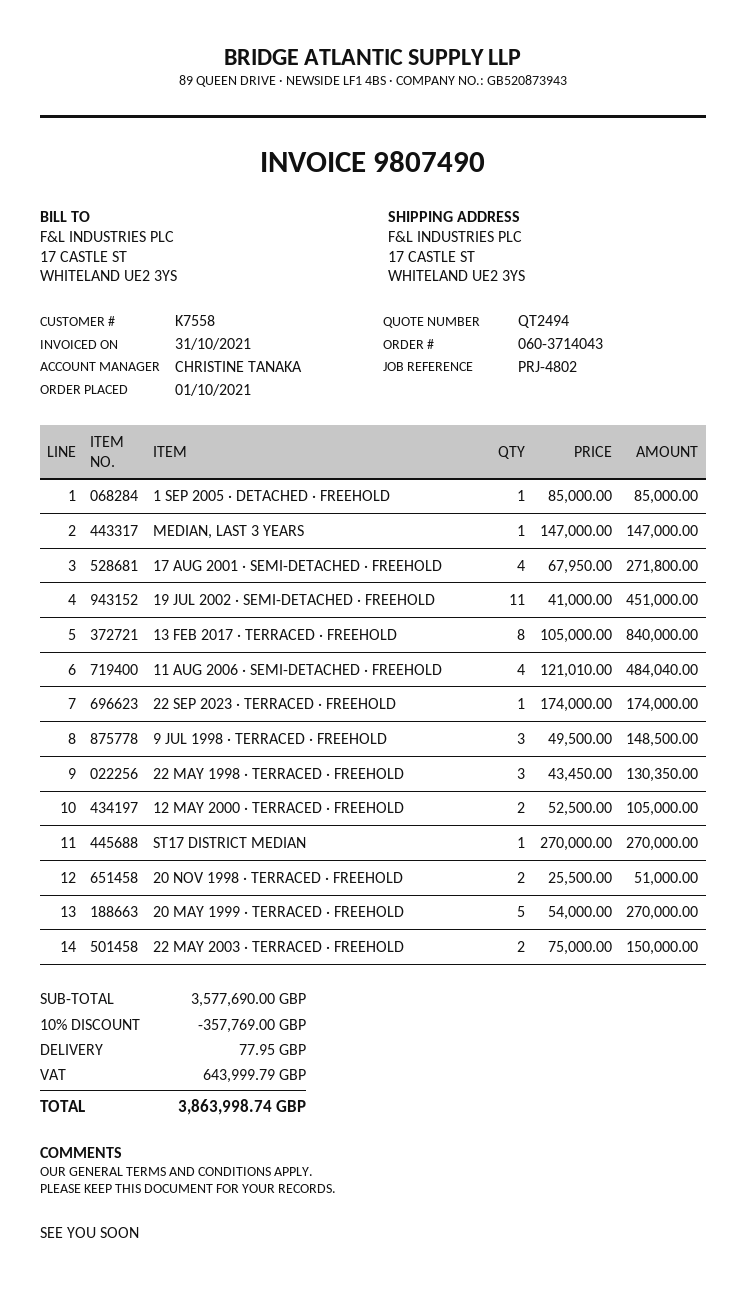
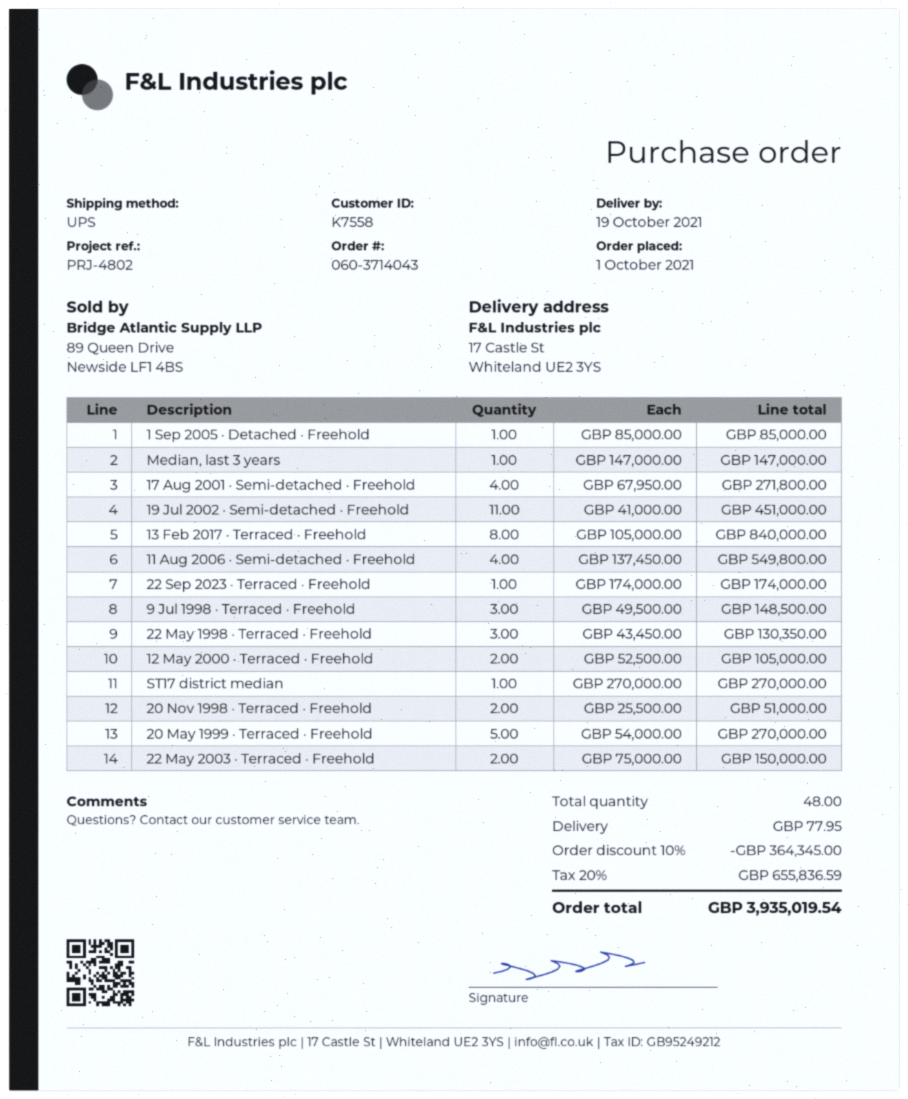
11 AUG 2006 · SEMI-DETACHED · FREEHOLD: 4 x 121010.00 = 484040.00 -> 4 x 137450.00 = 549800.00
discount: 10% = 357769.00 -> 10% = 364345.00
tax: 643999.79 -> 655836.59
total: 3863998.74 -> 3935019.54

